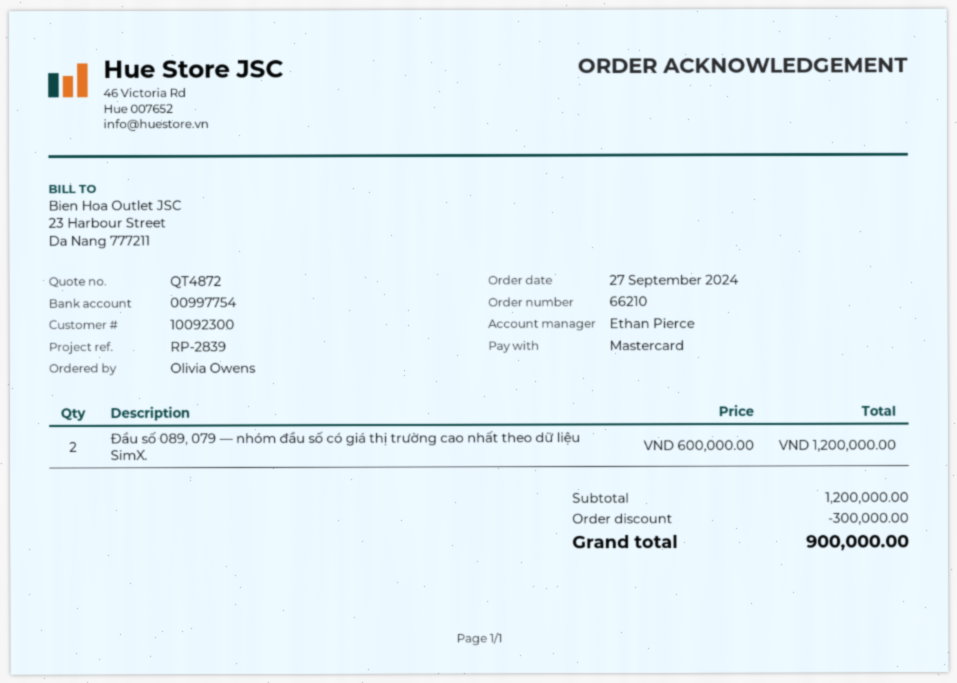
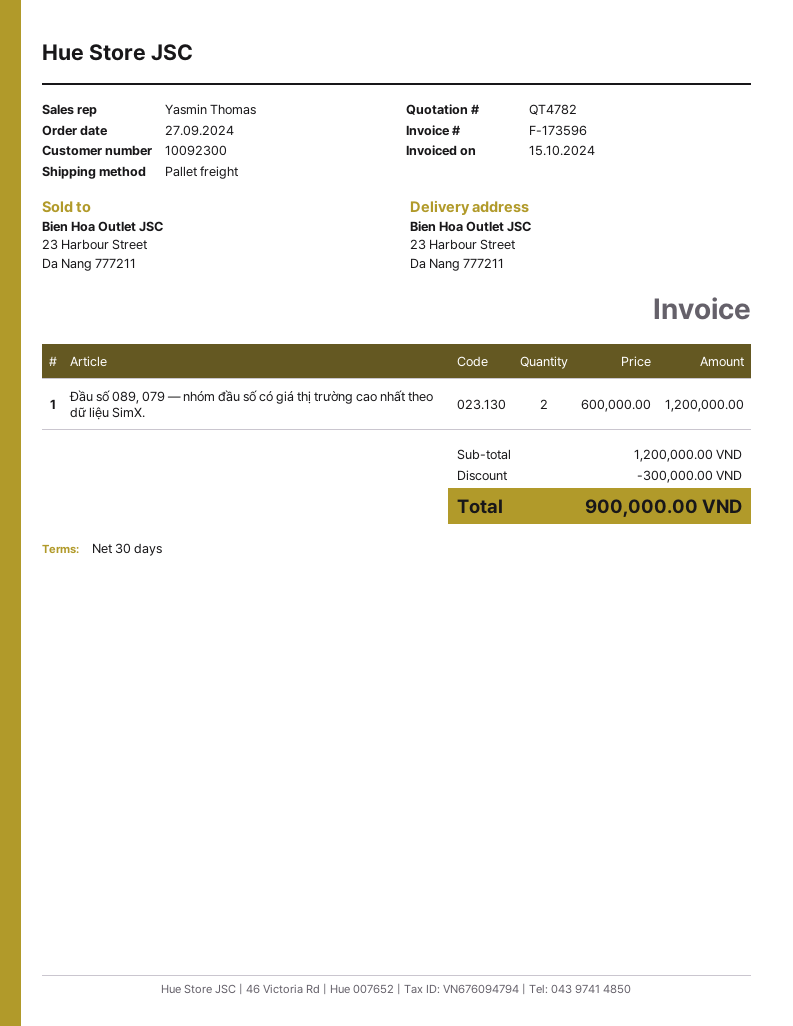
quote number: QT4872 -> QT4782
sales rep: Ethan Pierce -> Yasmin Thomas

